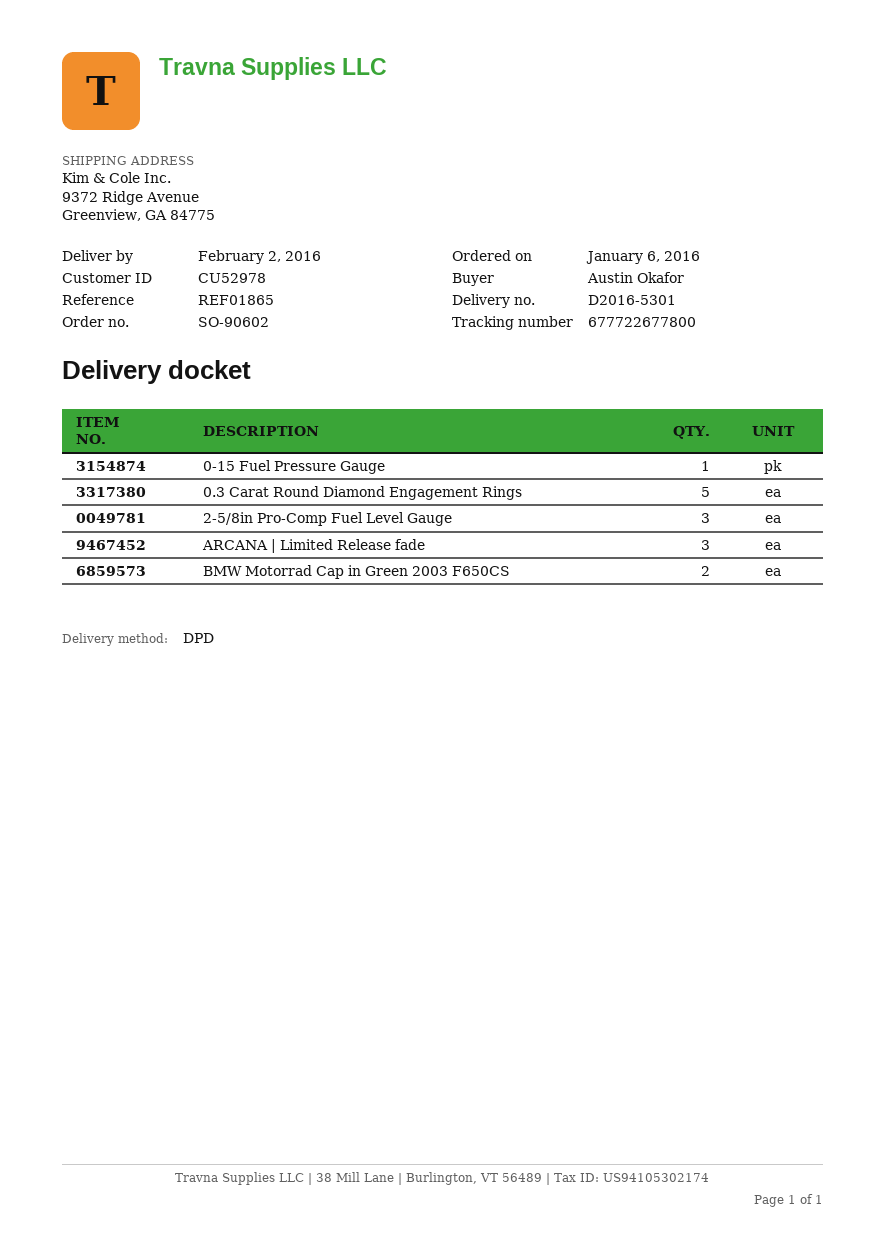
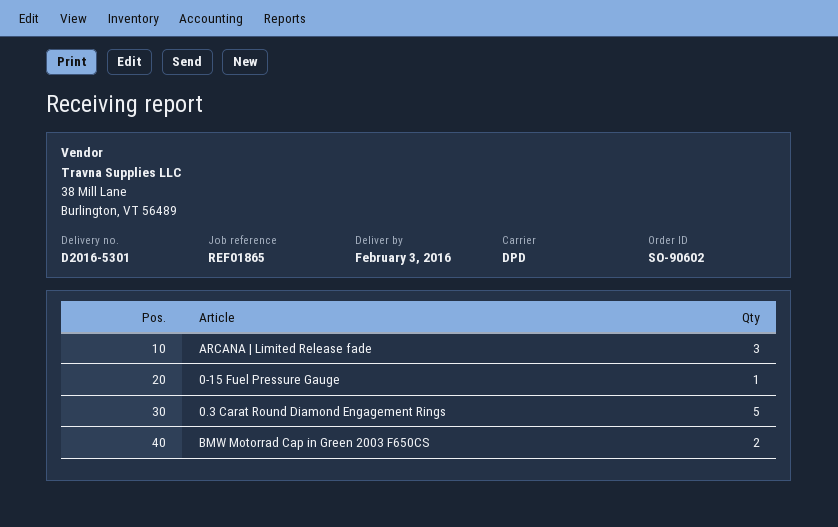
delivery date: 2016-02-02 -> 2016-02-03
2-5/8in Pro-Comp Fuel Level Gauge: 3 -> none

